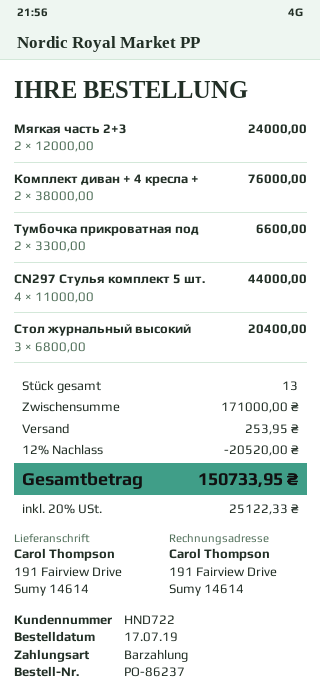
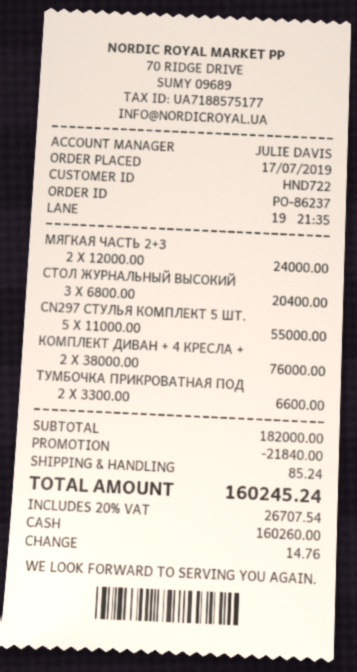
CN297 Стулья комплект 5 шт.: 4 x 11000.00 = 44000.00 -> 5 x 11000.00 = 55000.00
subtotal: 171000.00 -> 182000.00
discount: 20520.00 -> 21840.00
shipping: 253.95 -> 85.24
tax: 20% = 25122.33 -> 20% = 26707.54
total: 150733.95 -> 160245.24

